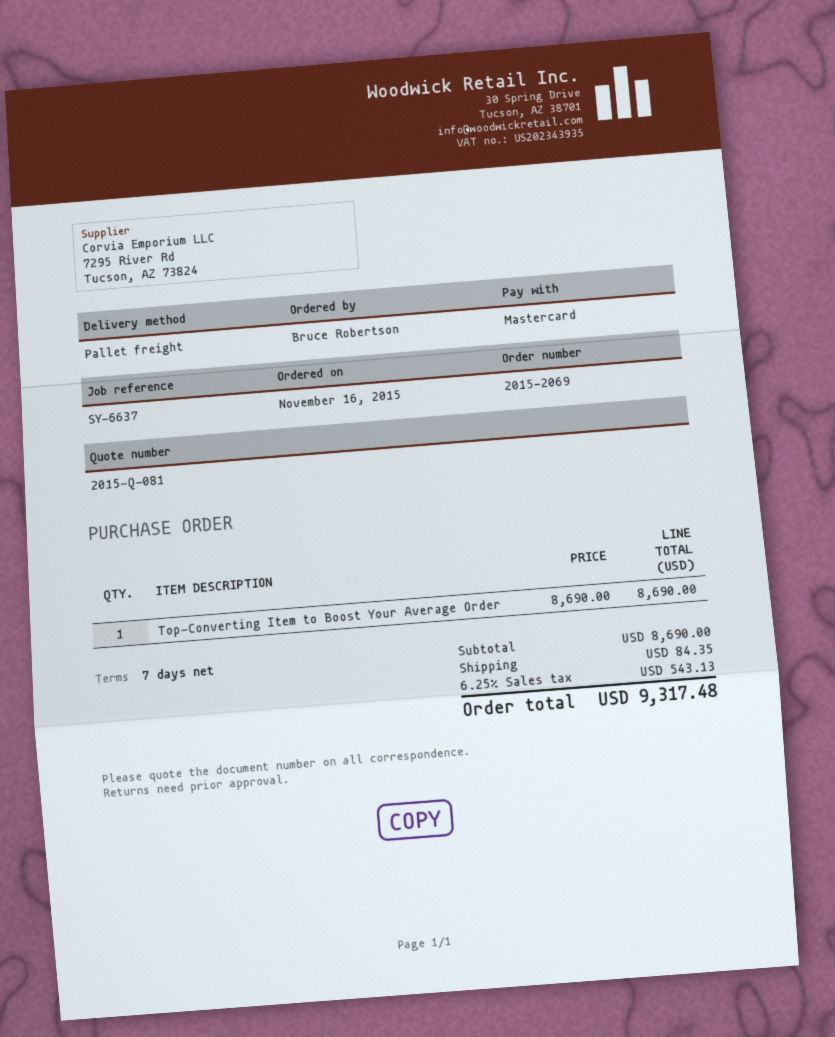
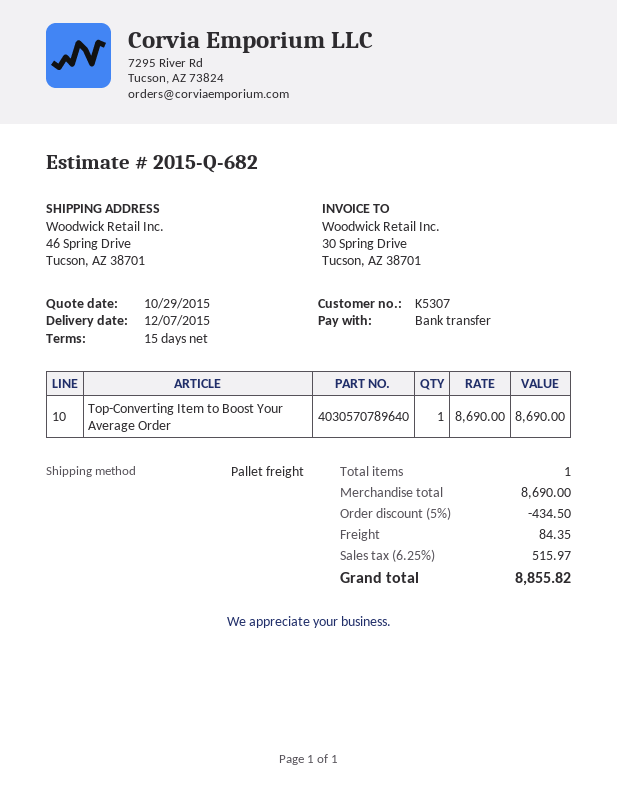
quote number: 2015-Q-081 -> 2015-Q-682
payment terms: 7 days -> 15 days
payment method: Mastercard -> bank transfer
discount: none -> 5% = 434.50
tax: 6.25% = 543.13 -> 6.25% = 515.97
total: 9317.48 -> 8855.82

